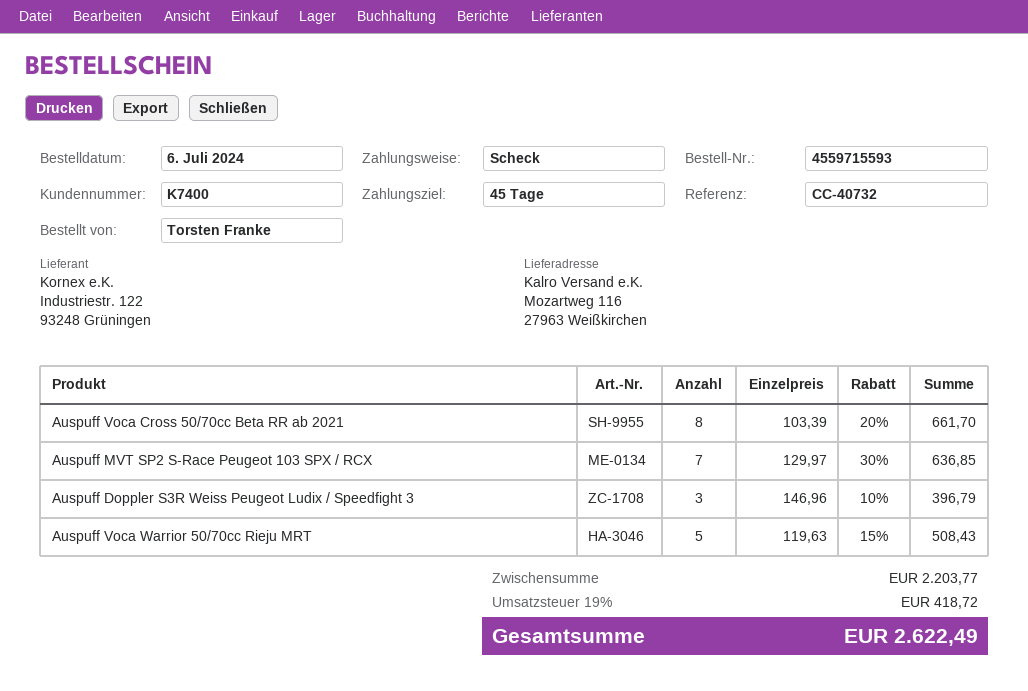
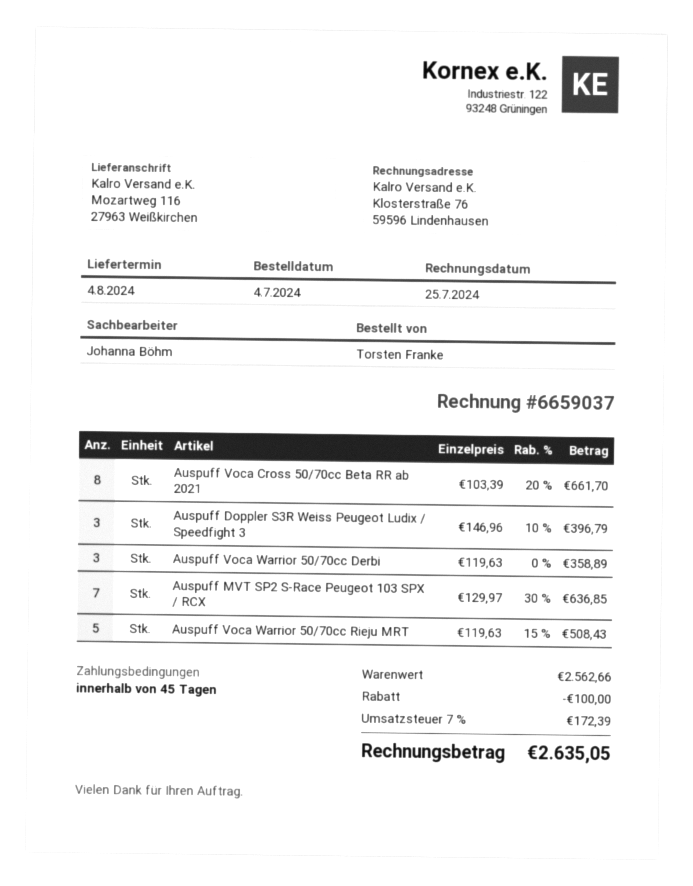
order date: 2024-07-06 -> 2024-07-04
Auspuff Voca Warrior 50/70cc Derbi: none -> 3 x 119.63 = 358.89
subtotal: 2203.77 -> 2562.66
discount: none -> 100.00
tax: 19% = 418.72 -> 7% = 172.39
total: 2622.49 -> 2635.05

